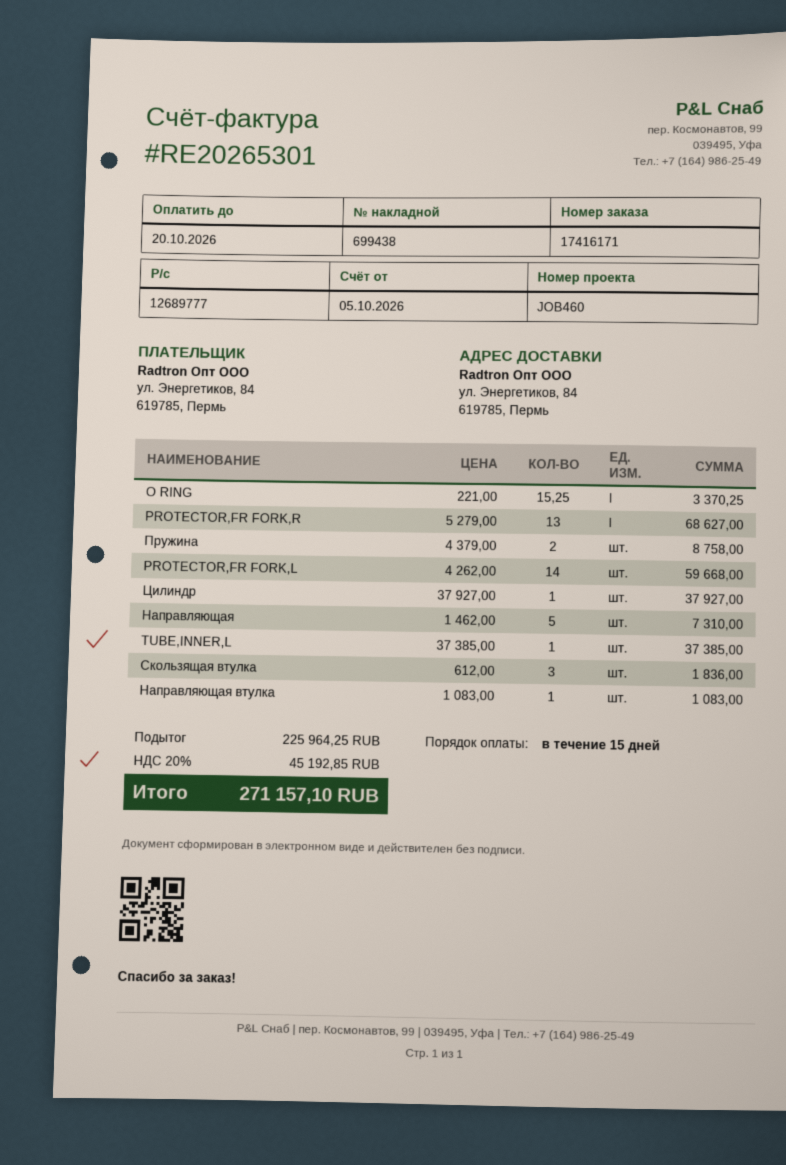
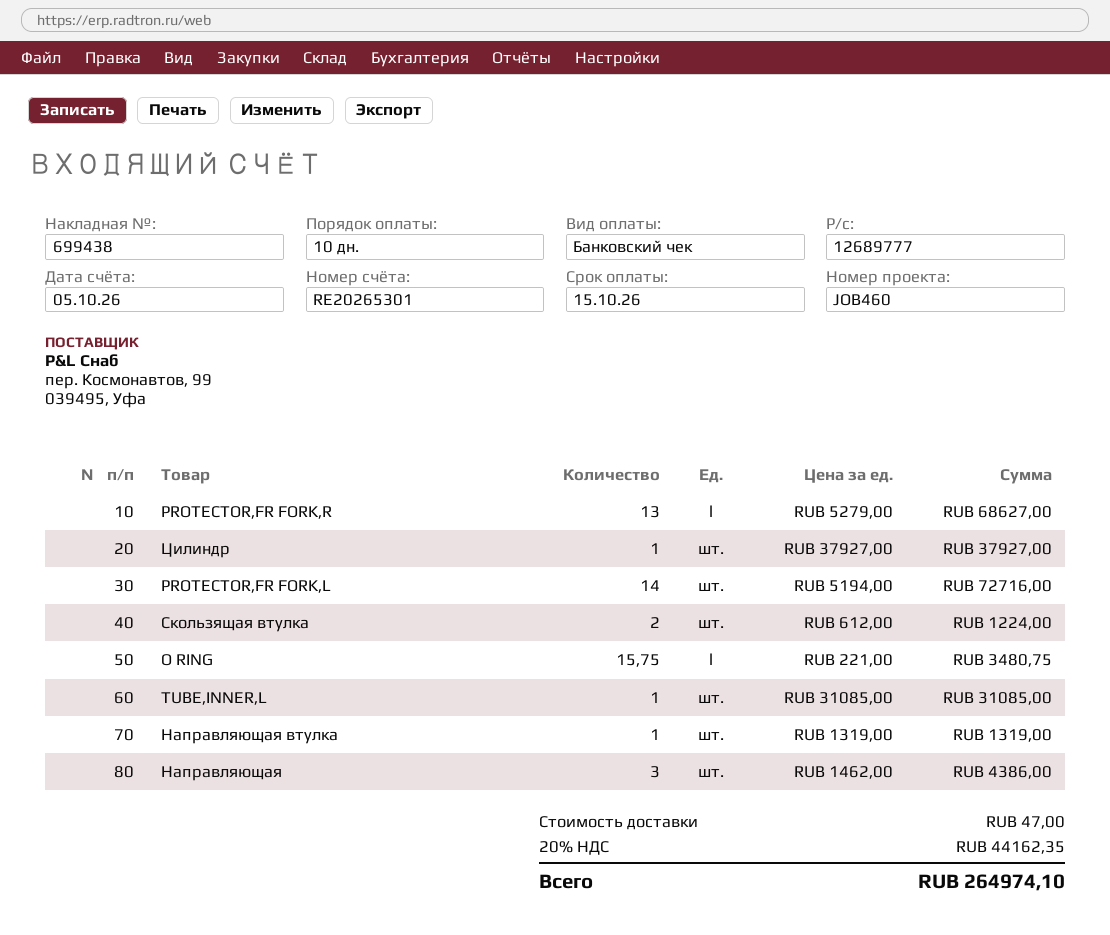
payment terms: 15 days -> 10 days
due date: 2026-10-20 -> 2026-10-15
O RING: 15.25 x 221.00 = 3370.25 -> 15.75 x 221.00 = 3480.75
Пружина: 2 x 4379.00 = 8758.00 -> none
PROTECTOR,FR FORK,L: 14 x 4262.00 = 59668.00 -> 14 x 5194.00 = 72716.00
Направляющая: 5 x 1462.00 = 7310.00 -> 3 x 1462.00 = 4386.00
TUBE,INNER,L: 1 x 37385.00 = 37385.00 -> 1 x 31085.00 = 31085.00
Скользящая втулка: 3 x 612.00 = 1836.00 -> 2 x 612.00 = 1224.00
Направляющая втулка: 1 x 1083.00 = 1083.00 -> 1 x 1319.00 = 1319.00
shipping: none -> 47.00
tax: 20% = 45192.85 -> 20% = 44162.35
total: 271157.10 -> 264974.10

